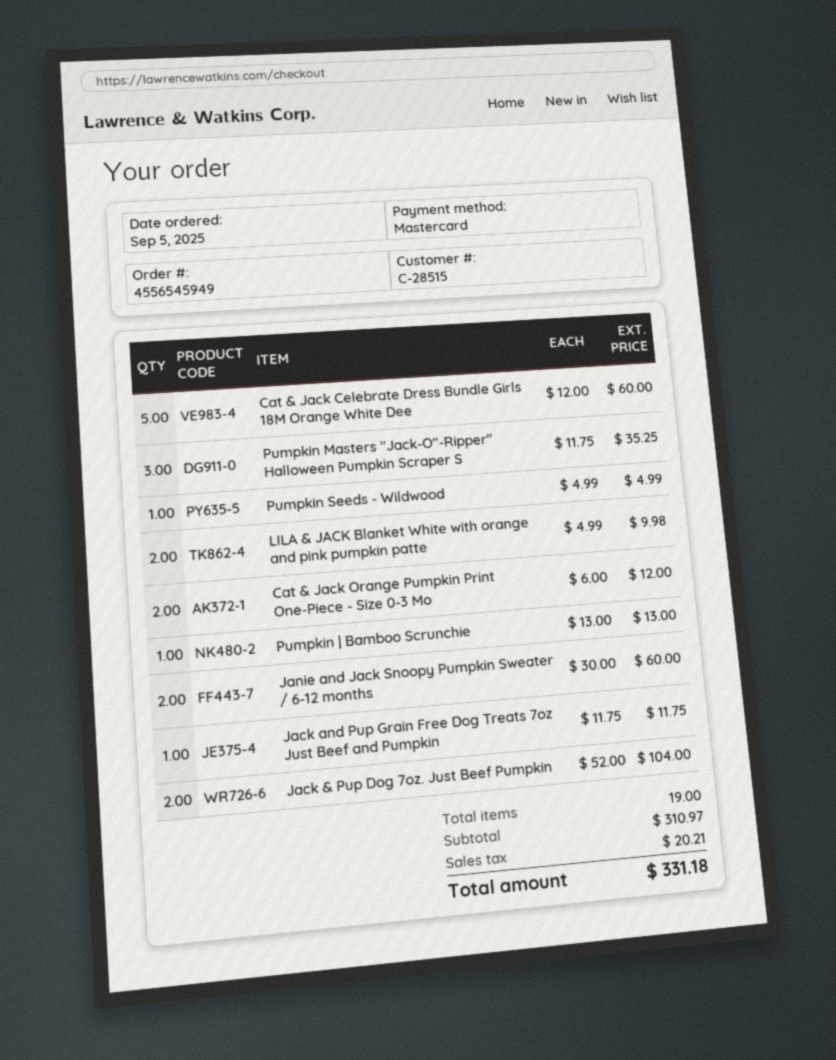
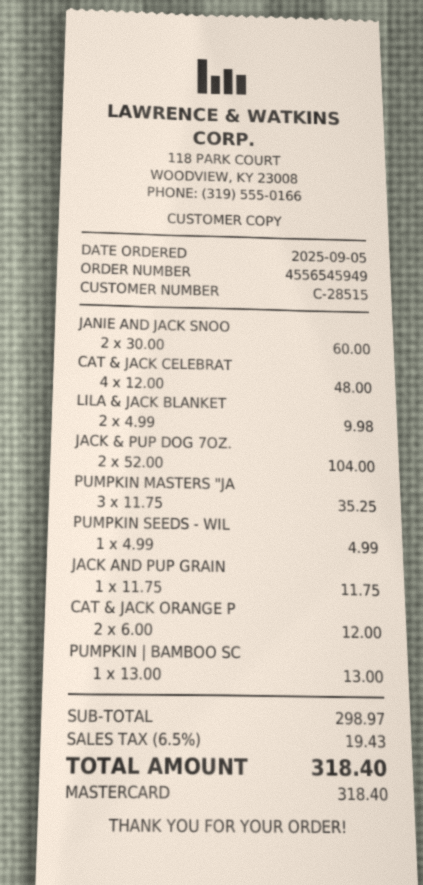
Cat & Jack Celebrate Dress Bundle Girls 18M Orange White Dee: 5 x 12.00 = 60.00 -> 4 x 12.00 = 48.00
subtotal: 310.97 -> 298.97
tax: 20.21 -> 19.43
total: 331.18 -> 318.40

